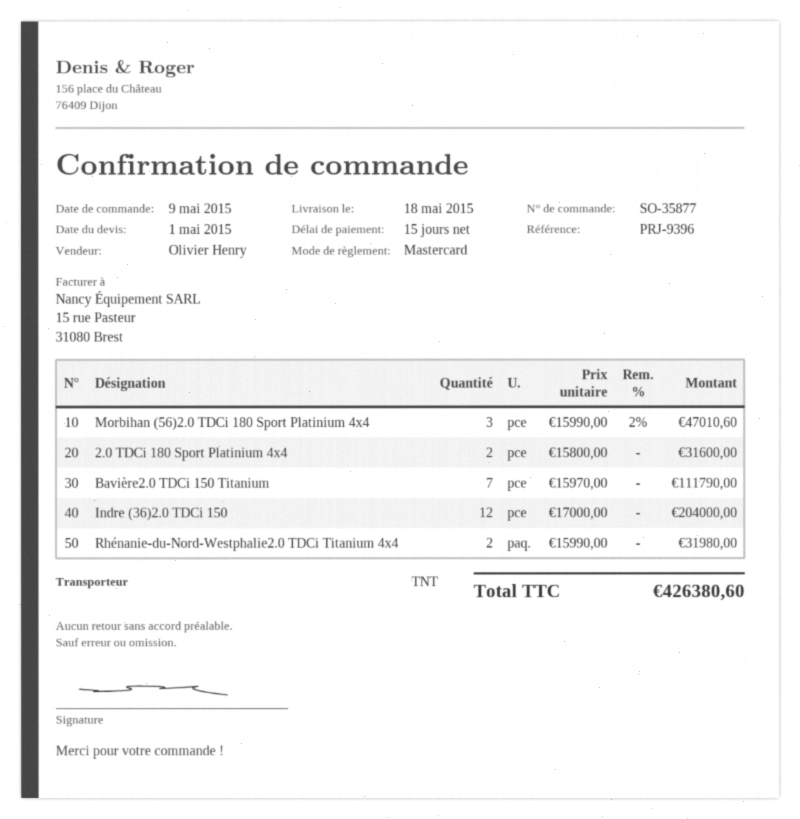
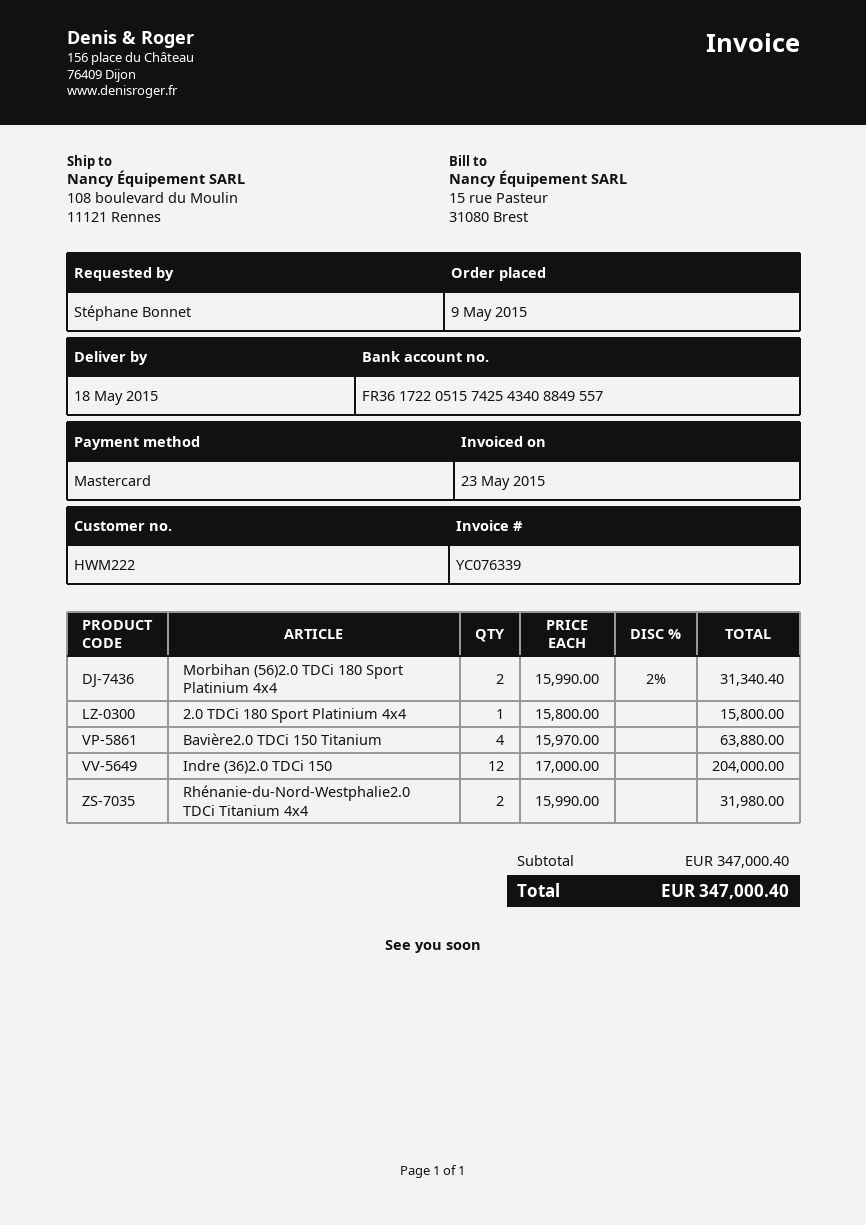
Morbihan (56)2.0 TDCi 180 Sport Platinium 4x4: 3 x 15990.00 - 2% = 47010.60 -> 2 x 15990.00 - 2% = 31340.40
2.0 TDCi 180 Sport Platinium 4x4: 2 x 15800.00 = 31600.00 -> 1 x 15800.00 = 15800.00
Bavière2.0 TDCi 150 Titanium: 7 x 15970.00 = 111790.00 -> 4 x 15970.00 = 63880.00
total: 426380.60 -> 347000.40

